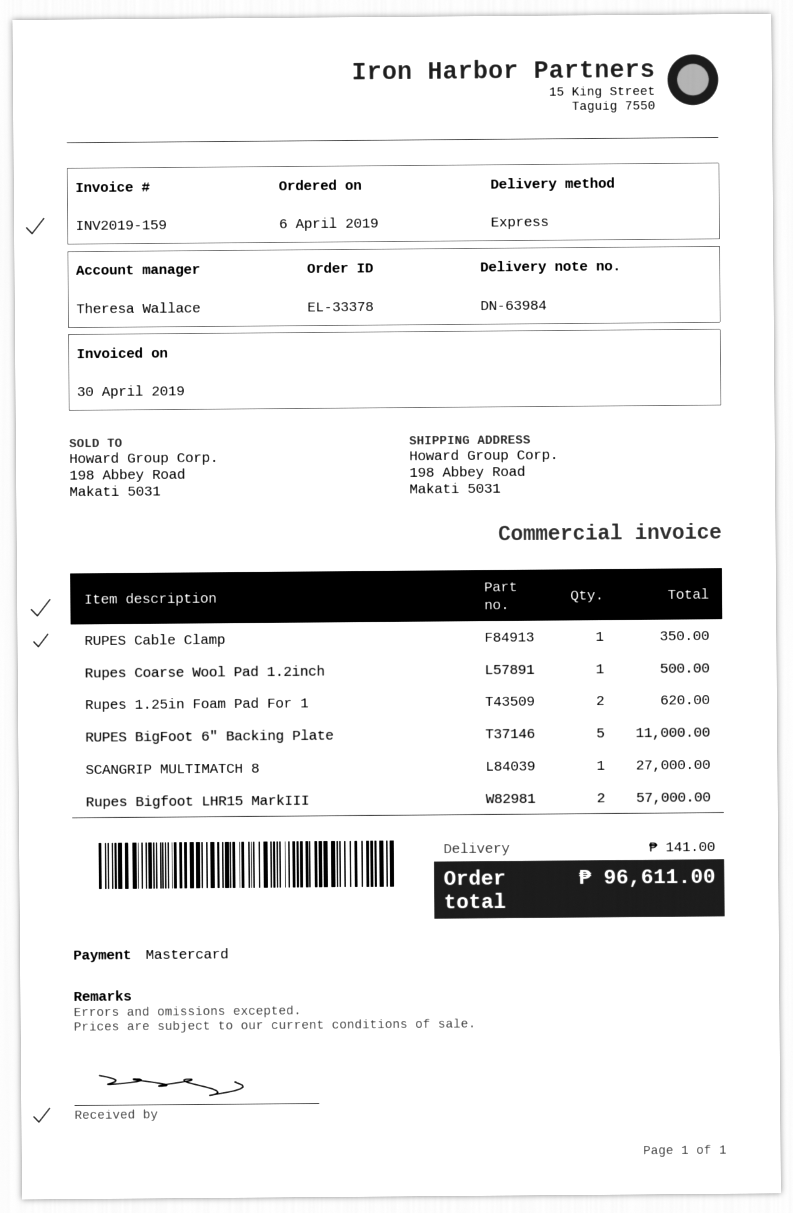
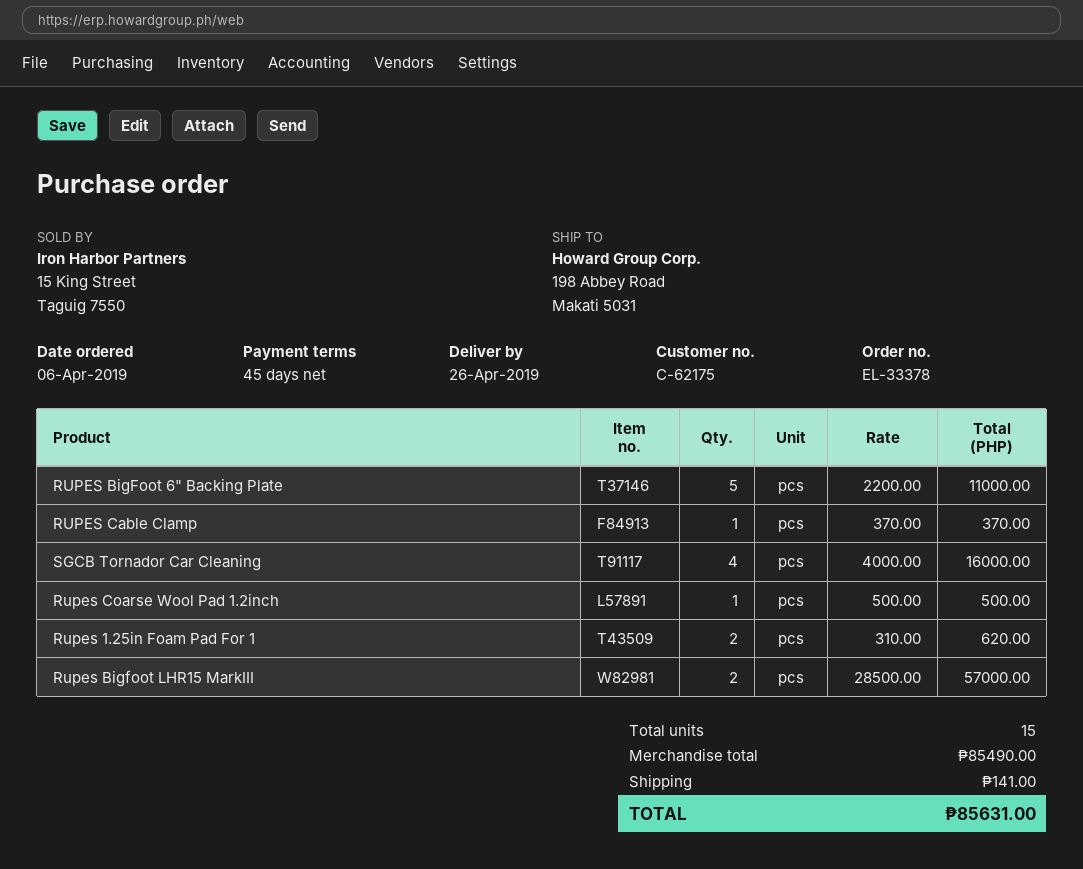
RUPES Cable Clamp: 1 for 350.00 -> 1 for 370.00
SCANGRIP MULTIMATCH 8: 1 for 27000.00 -> none
SGCB Tornador Car Cleaning: none -> 4 for 16000.00
total: 96611.00 -> 85631.00

